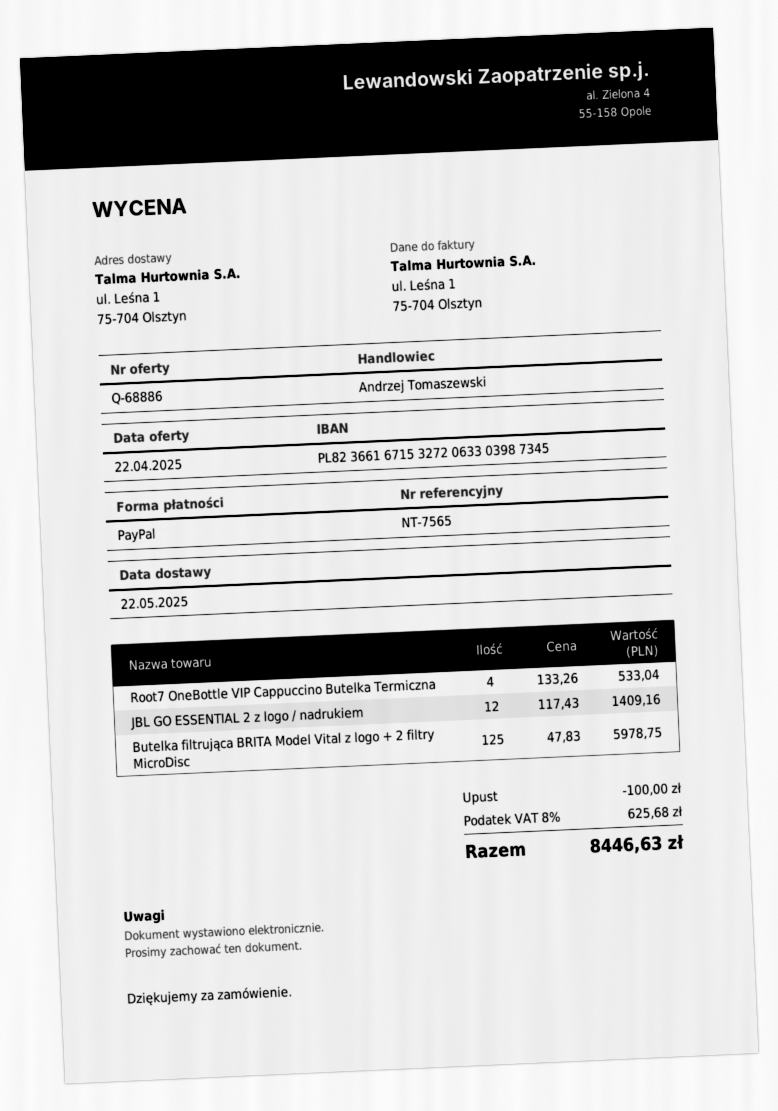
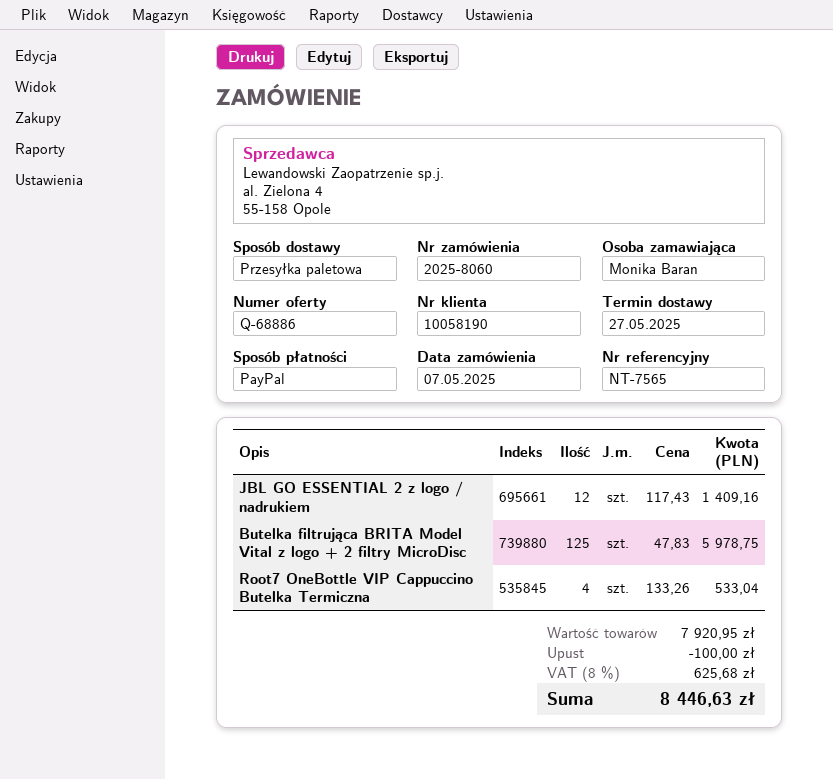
delivery date: 2025-05-22 -> 2025-05-27

